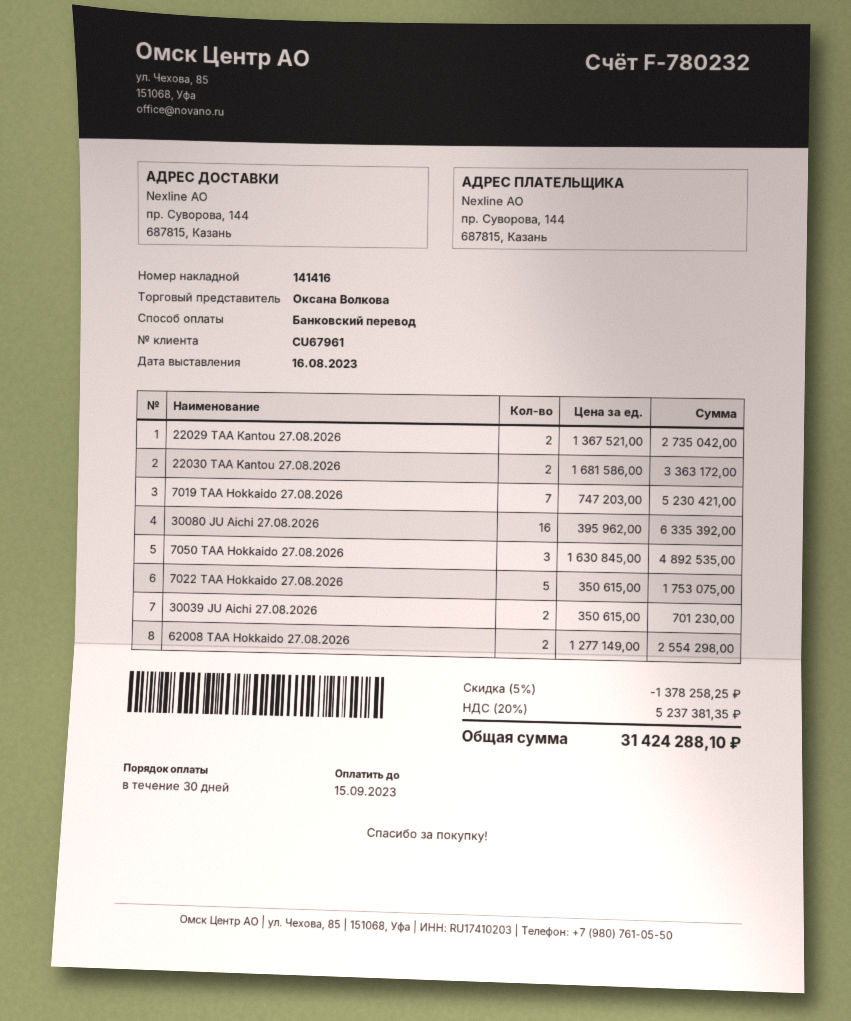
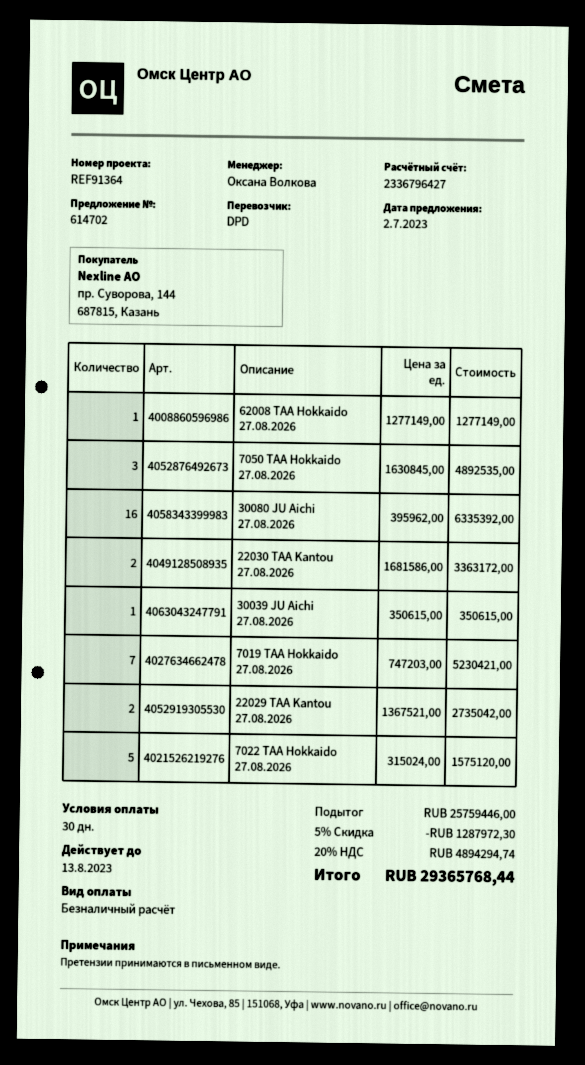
7022 TAA Hokkaido 27.08.2026: 5 x 350615.00 = 1753075.00 -> 5 x 315024.00 = 1575120.00
30039 JU Aichi 27.08.2026: 2 x 350615.00 = 701230.00 -> 1 x 350615.00 = 350615.00
62008 TAA Hokkaido 27.08.2026: 2 x 1277149.00 = 2554298.00 -> 1 x 1277149.00 = 1277149.00
discount: 5% = 1378258.25 -> 5% = 1287972.30
tax: 20% = 5237381.35 -> 20% = 4894294.74
total: 31424288.10 -> 29365768.44

